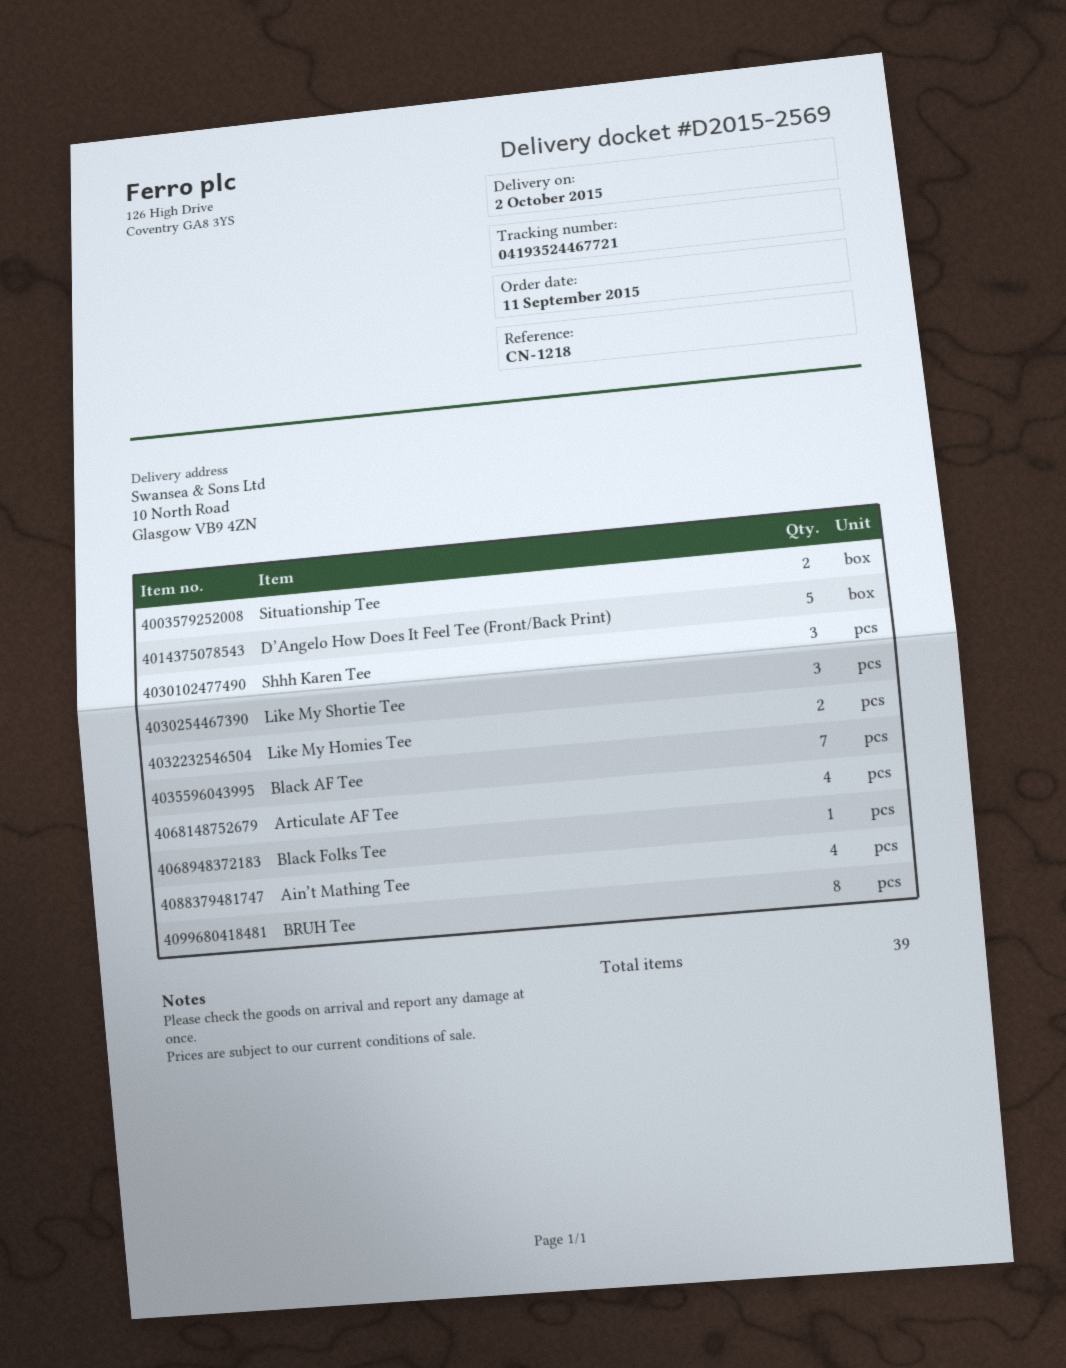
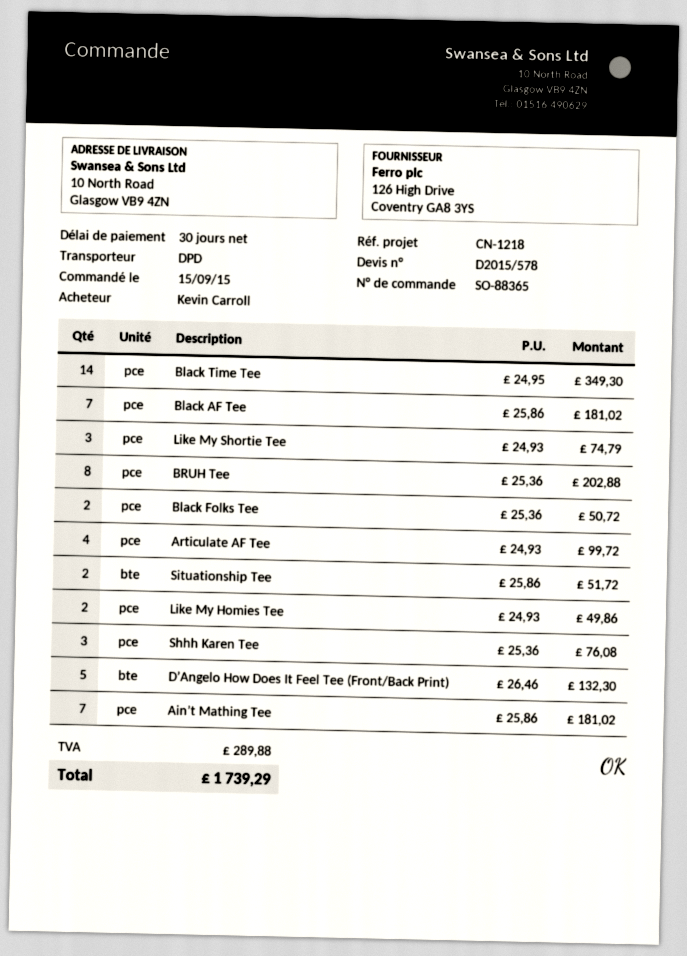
order date: 2015-09-11 -> 2015-09-15
Black Folks Tee: 1 -> 2
Ain’t Mathing Tee: 4 -> 7
Black Time Tee: none -> 14

